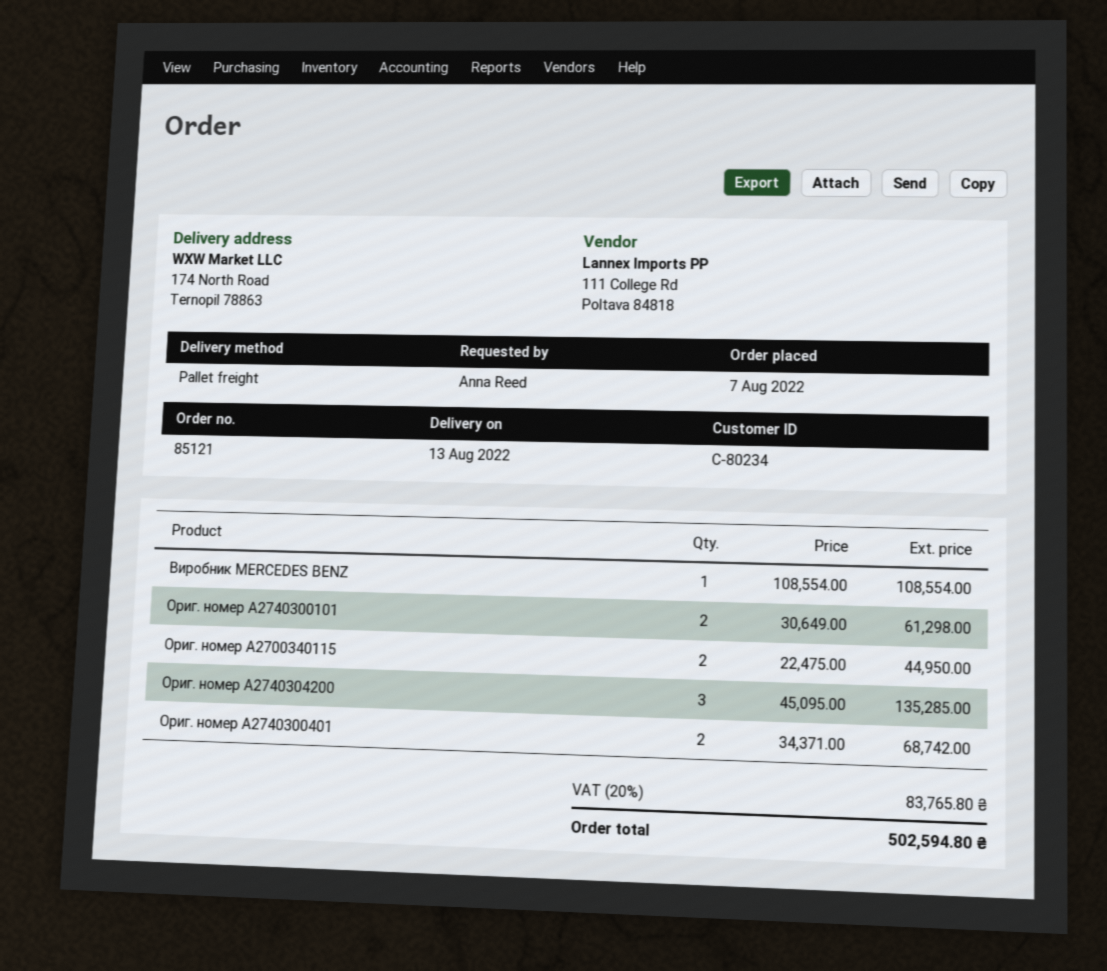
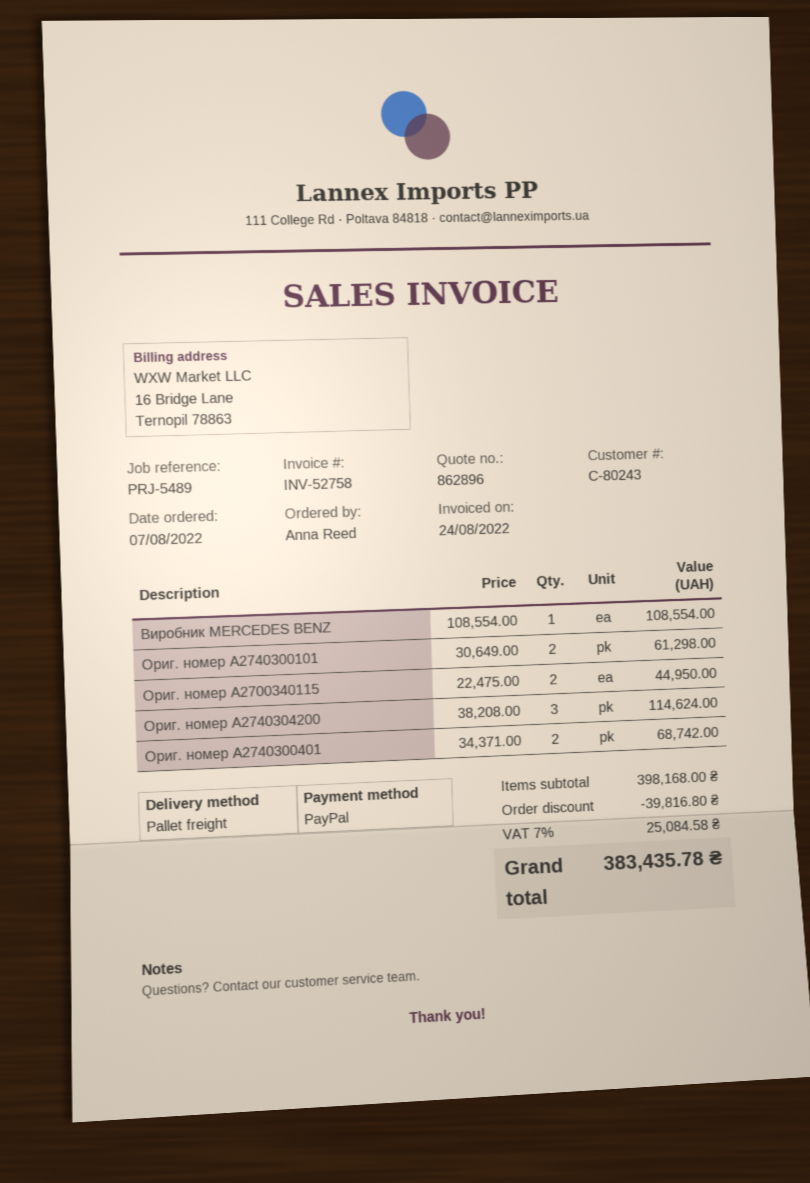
customer number: C-80234 -> C-80243
Ориг. номер A2740304200: 3 x 45095.00 = 135285.00 -> 3 x 38208.00 = 114624.00
discount: none -> 39816.80
tax: 20% = 83765.80 -> 7% = 25084.58
total: 502594.80 -> 383435.78

